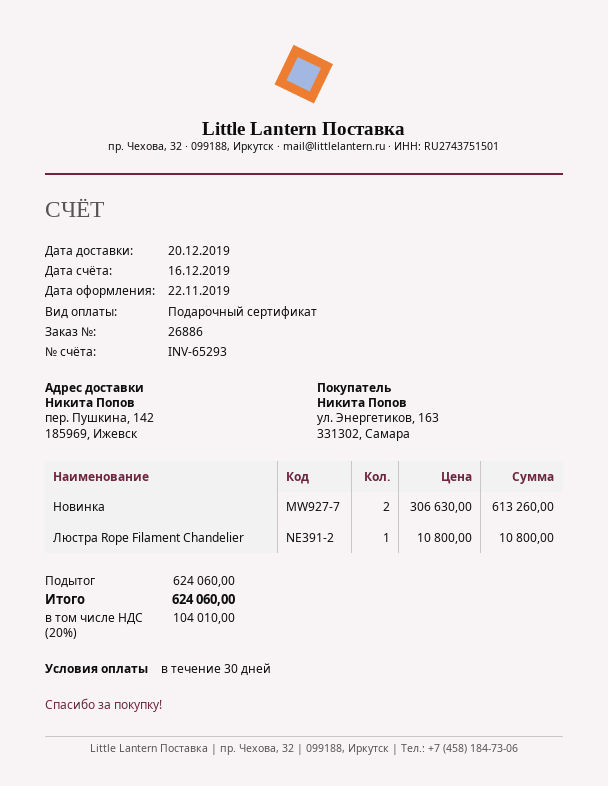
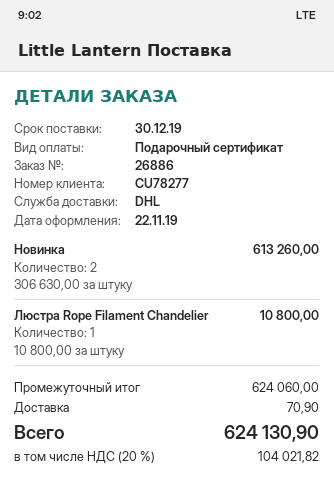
delivery date: 2019-12-20 -> 2019-12-30
shipping: none -> 70.90
tax: 20% = 104010.00 -> 20% = 104021.82
total: 624060.00 -> 624130.90

